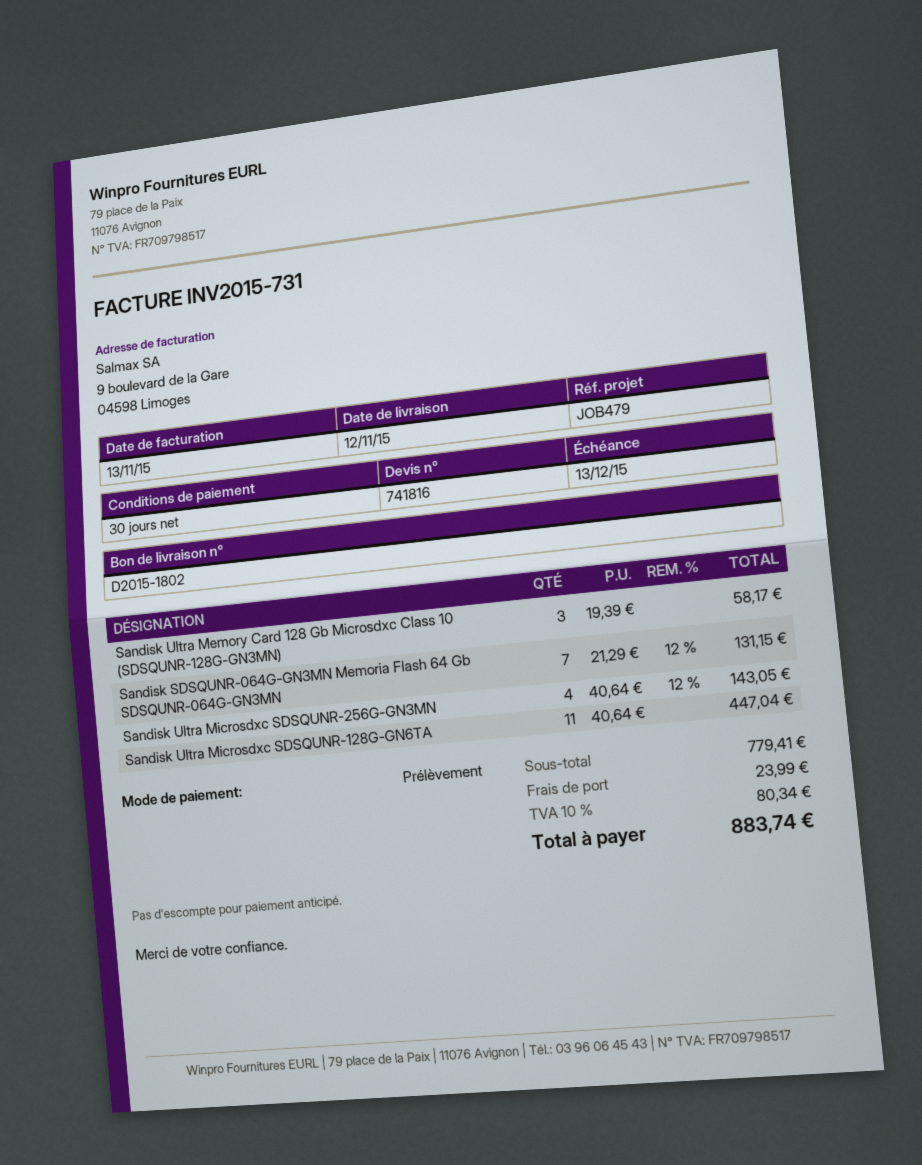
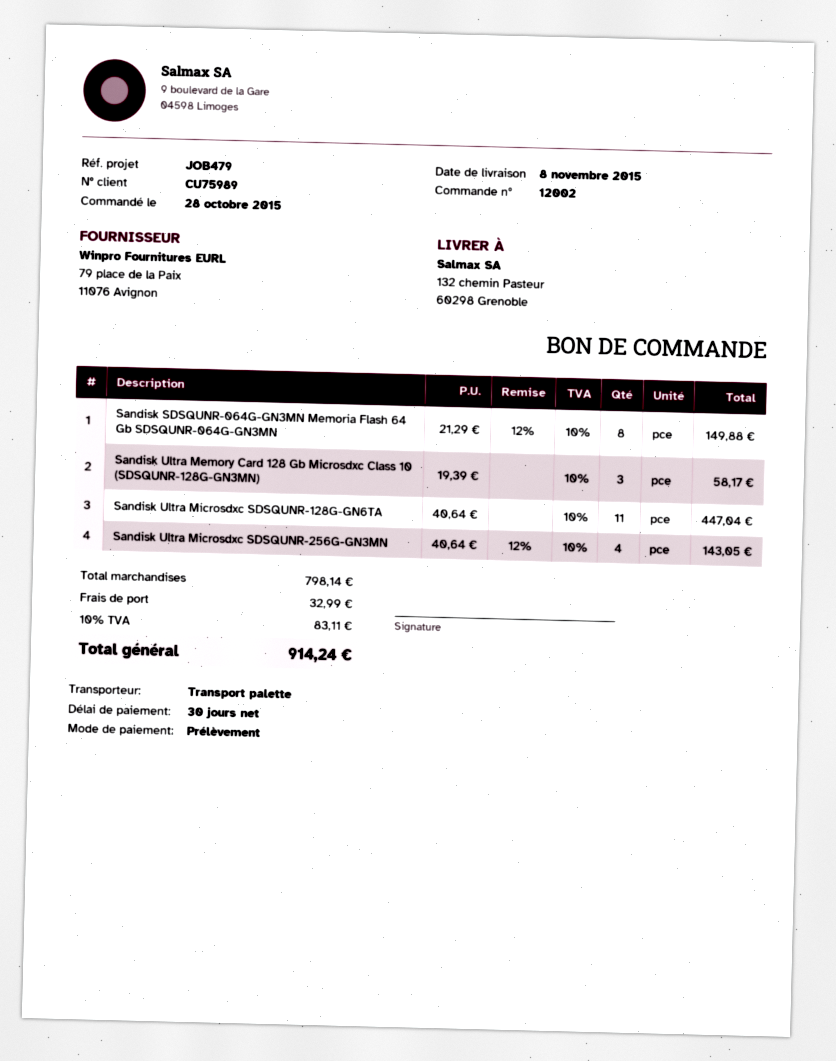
delivery date: 2015-11-12 -> 2015-11-08
Sandisk SDSQUNR-064G-GN3MN Memoria Flash 64 Gb SDSQUNR-064G-GN3MN: 7 x 21.29 - 12% = 131.15 -> 8 x 21.29 - 12% = 149.88
subtotal: 779.41 -> 798.14
shipping: 23.99 -> 32.99
tax: 10% = 80.34 -> 10% = 83.11
total: 883.74 -> 914.24

